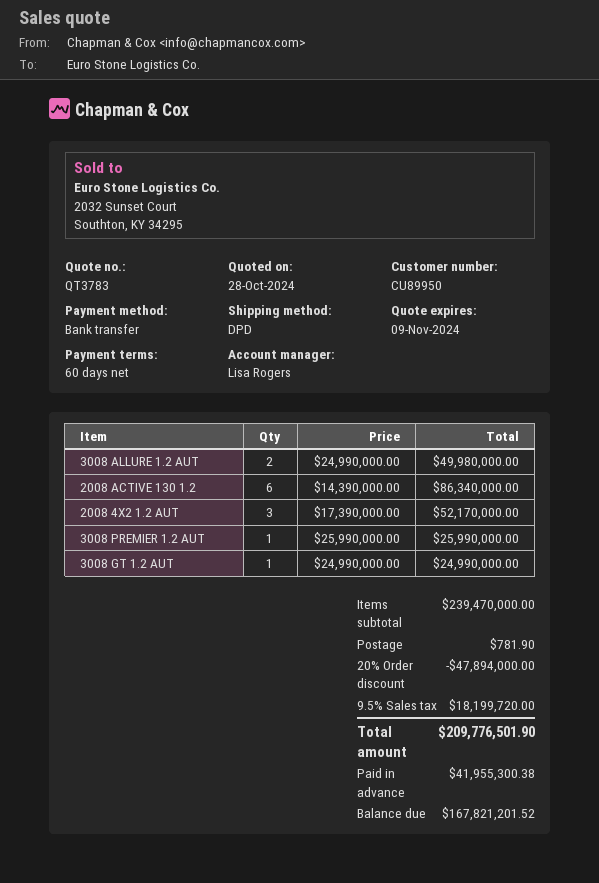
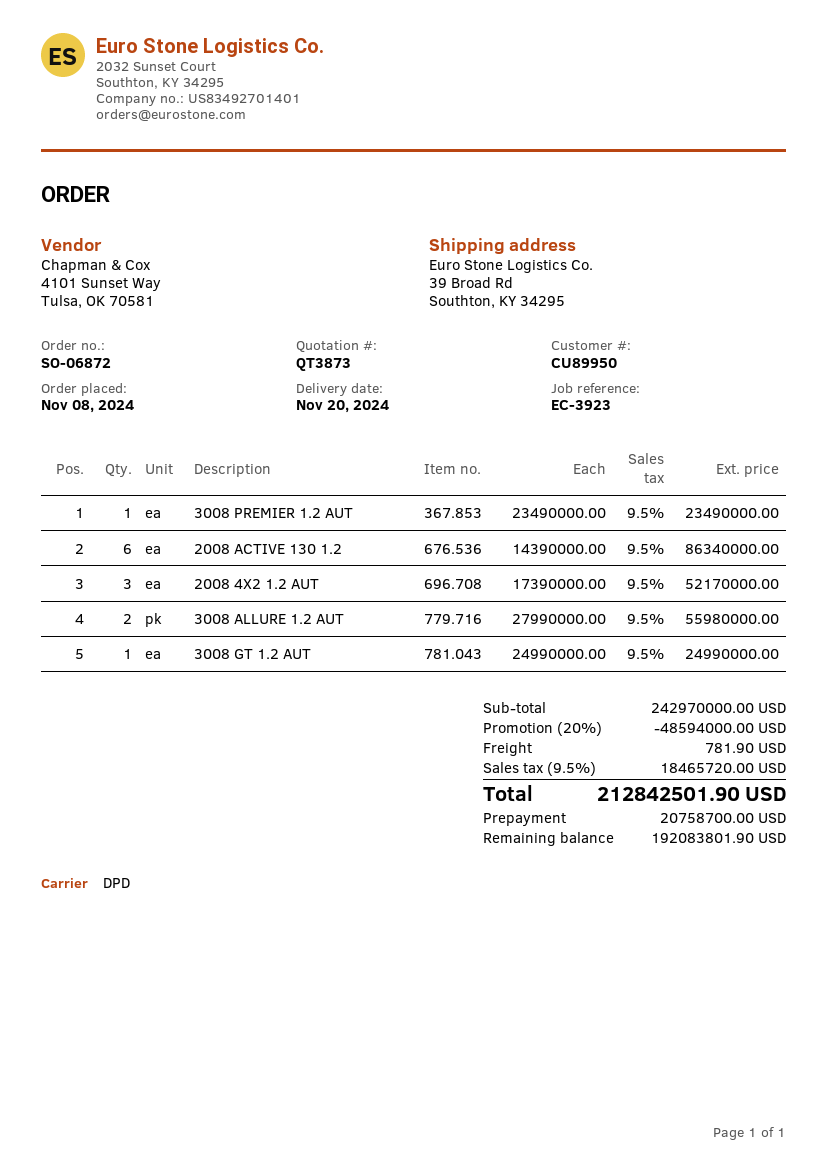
quote number: QT3783 -> QT3873
3008 ALLURE 1.2 AUT: 2 x 24990000.00 = 49980000.00 -> 2 x 27990000.00 = 55980000.00
3008 PREMIER 1.2 AUT: 1 x 25990000.00 = 25990000.00 -> 1 x 23490000.00 = 23490000.00
subtotal: 239470000.00 -> 242970000.00
discount: 20% = 47894000.00 -> 20% = 48594000.00
tax: 9.5% = 18199720.00 -> 9.5% = 18465720.00
total: 209776501.90 -> 212842501.90
deposit: 41955300.38 -> 20758700.00
balance: 167821201.52 -> 192083801.90

